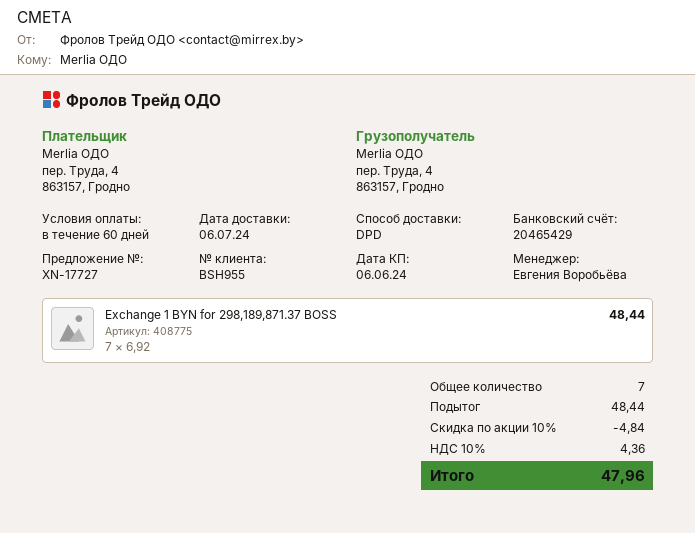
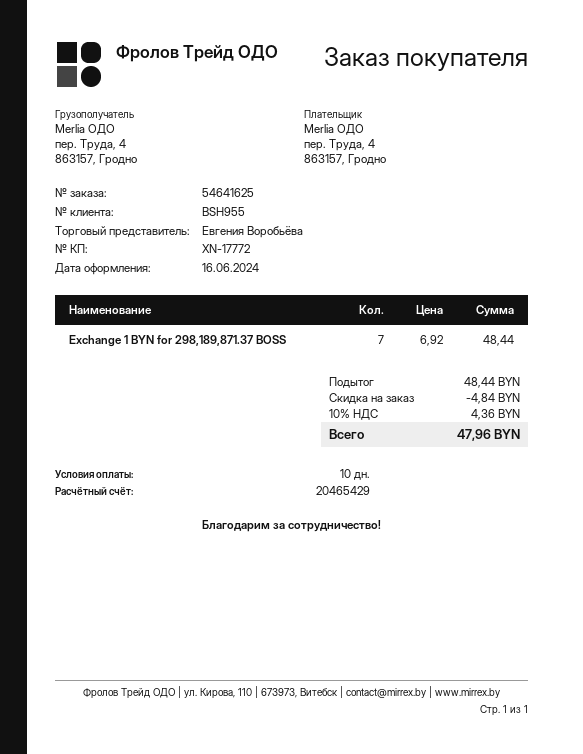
quote number: XN-17727 -> XN-17772
payment terms: 60 days -> 10 days

